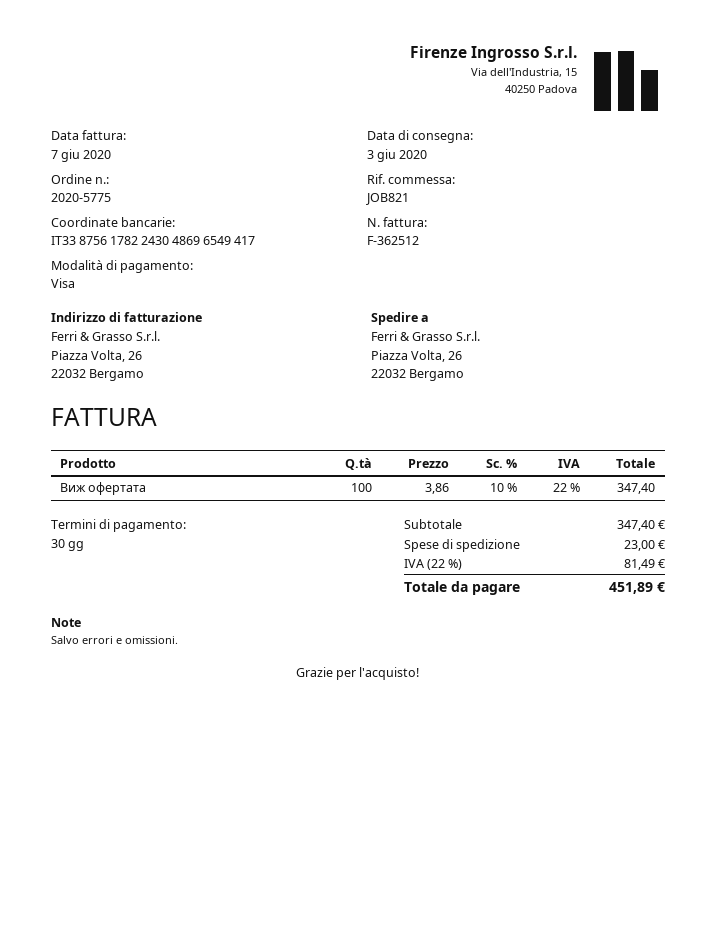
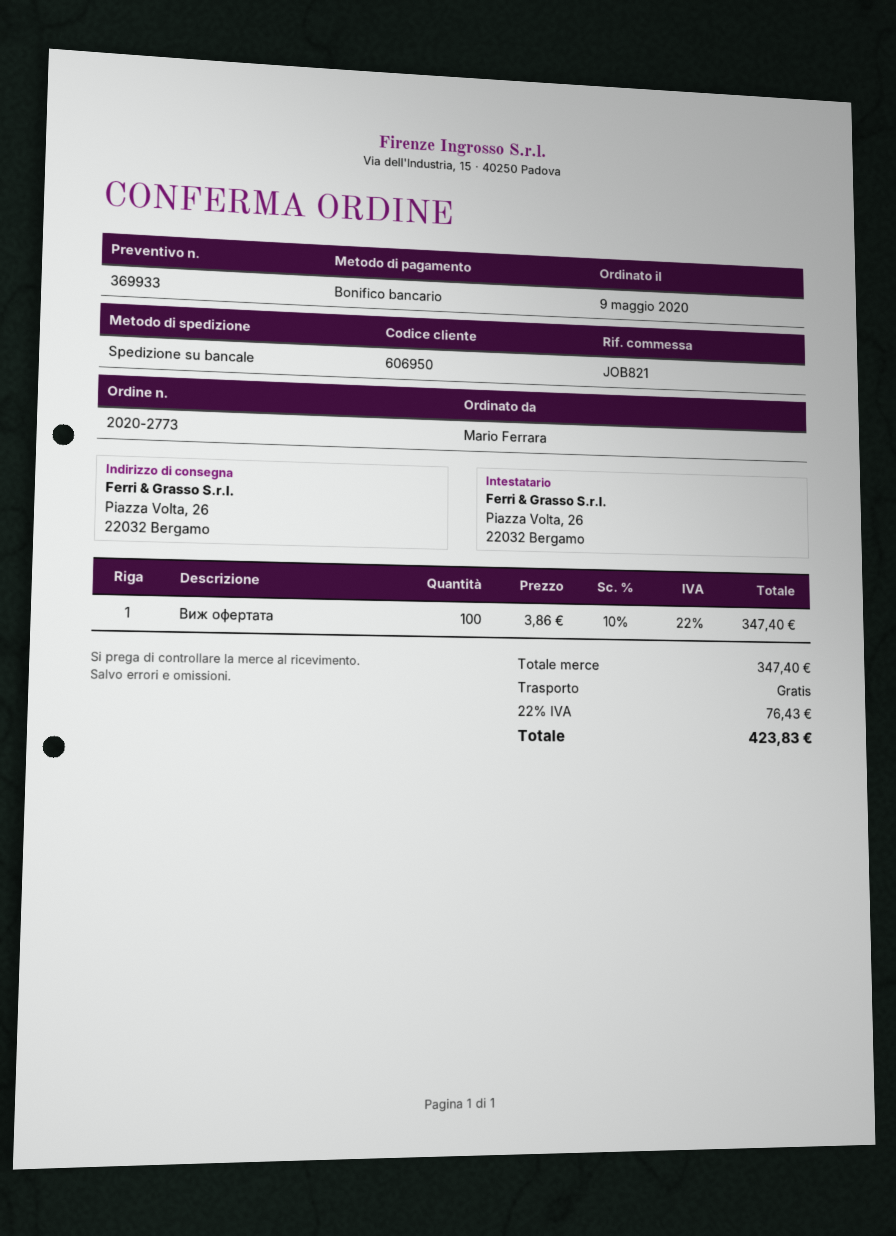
order number: 2020-5775 -> 2020-2773
payment method: Visa -> bank transfer
shipping: 23.00 -> 0.00
tax: 22% = 81.49 -> 22% = 76.43
total: 451.89 -> 423.83

